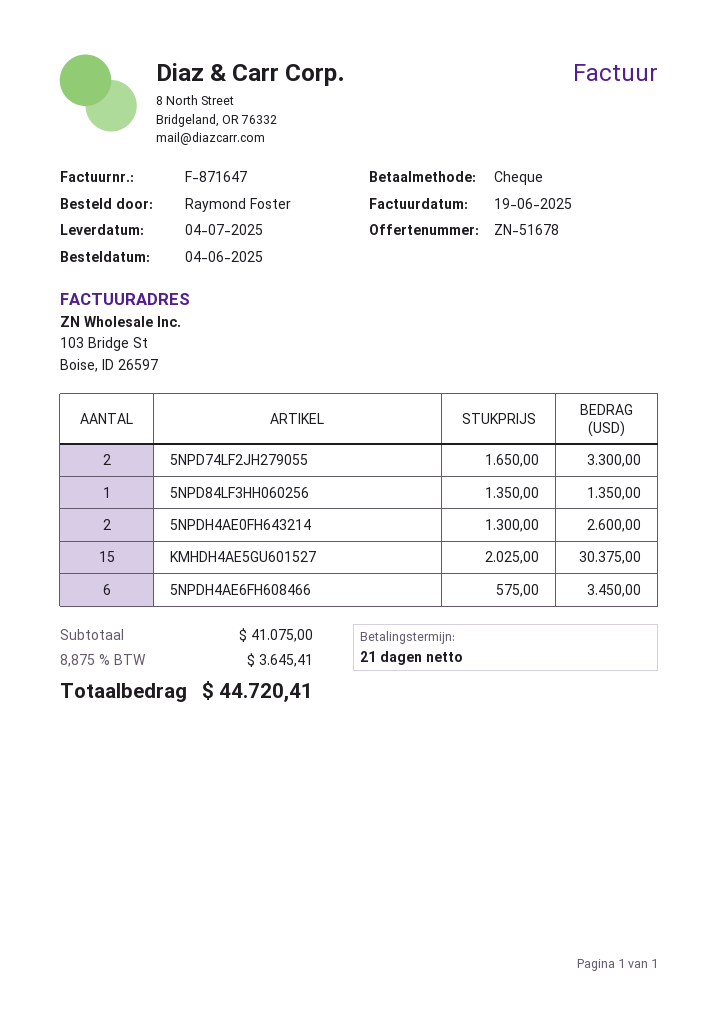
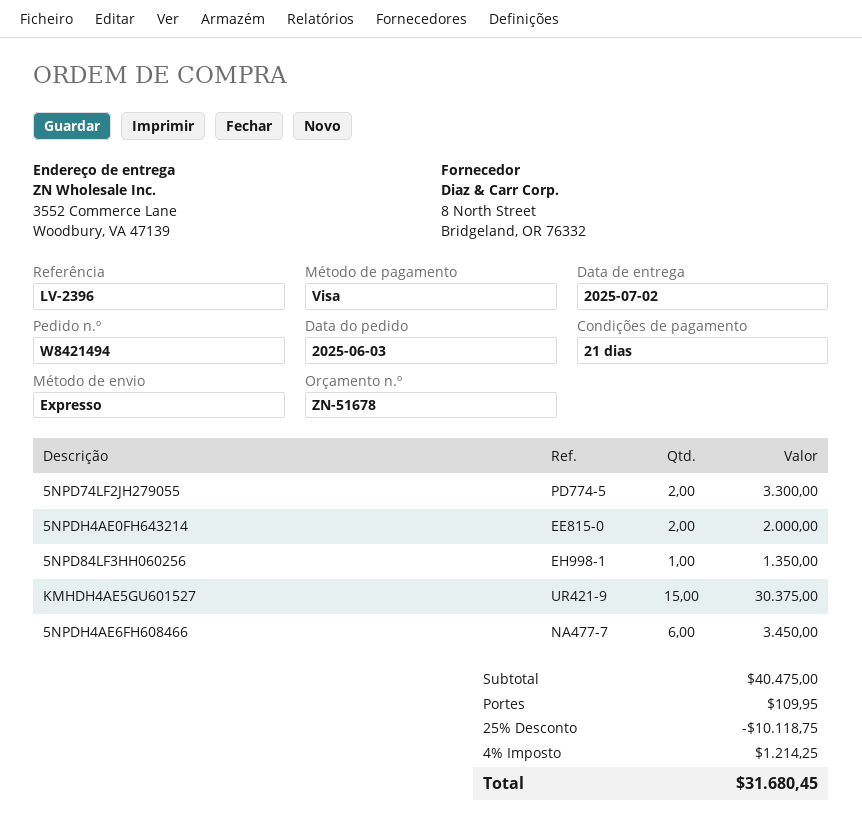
order date: 2025-06-04 -> 2025-06-03
delivery date: 2025-07-04 -> 2025-07-02
payment method: cheque -> Visa
5NPDH4AE0FH643214: 2 for 2600.00 -> 2 for 2000.00
subtotal: 41075.00 -> 40475.00
discount: none -> 25% = 10118.75
shipping: none -> 109.95
tax: 8.875% = 3645.41 -> 4% = 1214.25
total: 44720.41 -> 31680.45

